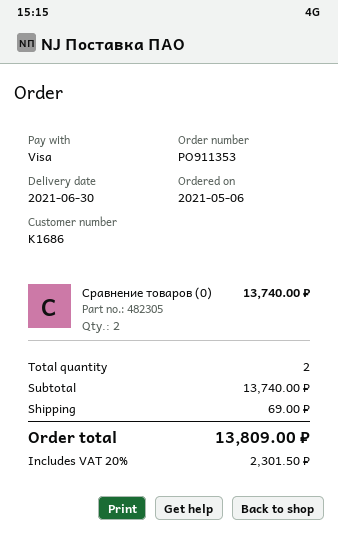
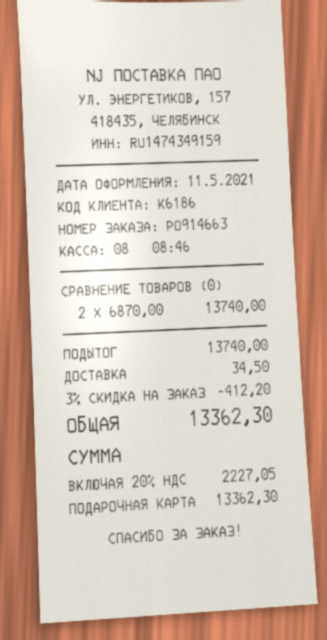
order number: PO911353 -> PO914663
order date: 2021-05-06 -> 2021-05-11
customer number: K1686 -> K6186
payment method: Visa -> gift card
discount: none -> 3% = 412.20
shipping: 69.00 -> 34.50
tax: 20% = 2301.50 -> 20% = 2227.05
total: 13809.00 -> 13362.30

